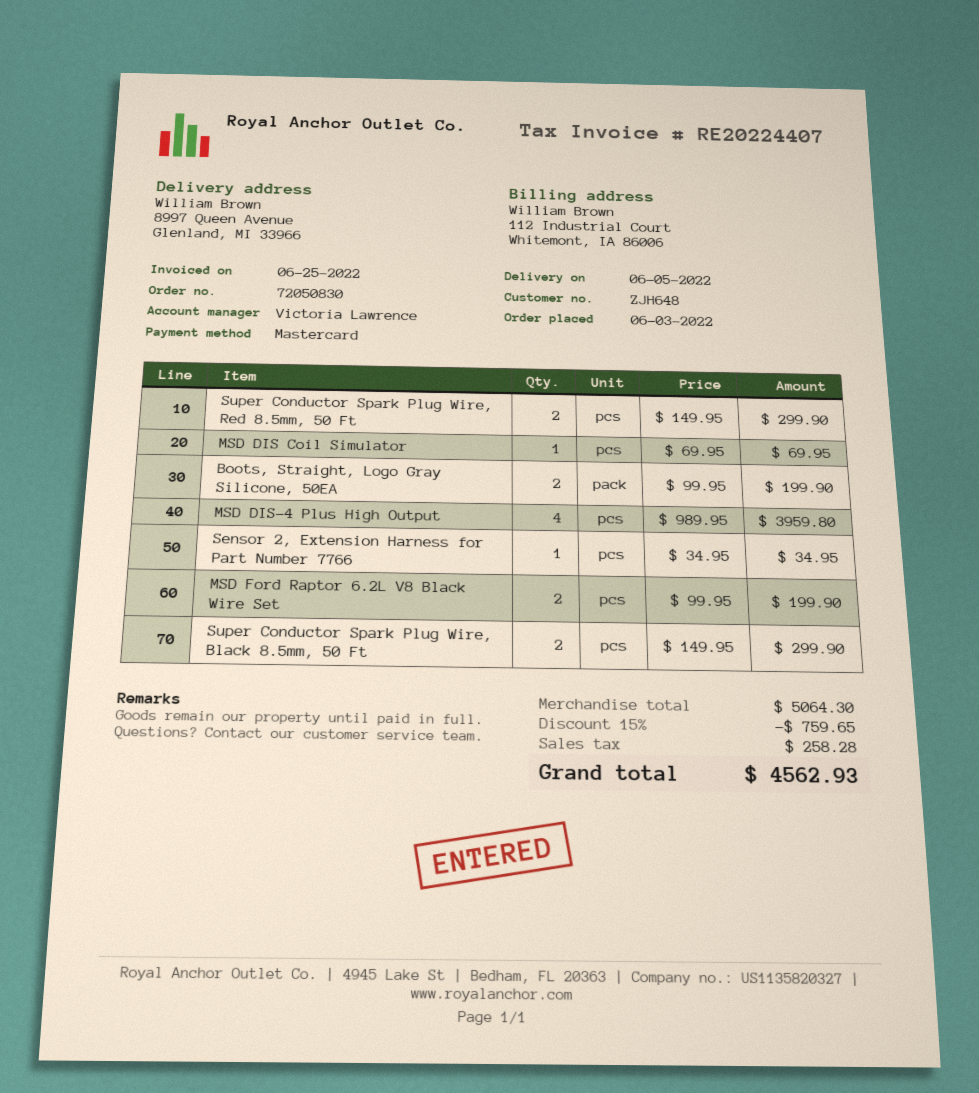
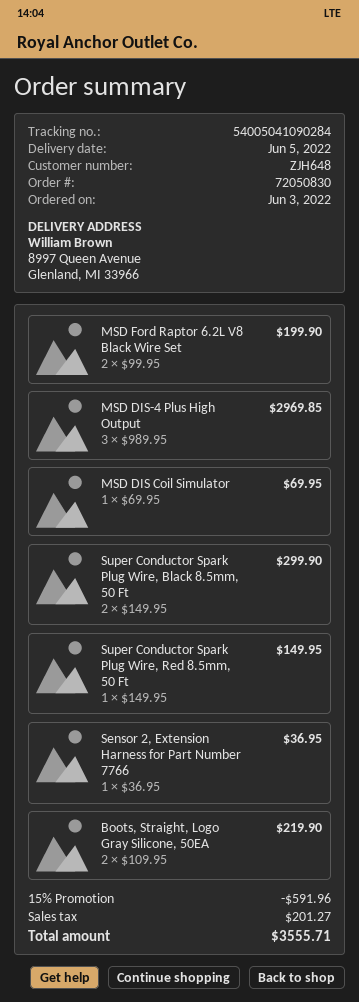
Super Conductor Spark Plug Wire, Red 8.5mm, 50 Ft: 2 x 149.95 = 299.90 -> 1 x 149.95 = 149.95
Boots, Straight, Logo Gray Silicone, 50EA: 2 x 99.95 = 199.90 -> 2 x 109.95 = 219.90
MSD DIS-4 Plus High Output: 4 x 989.95 = 3959.80 -> 3 x 989.95 = 2969.85
Sensor 2, Extension Harness for Part Number 7766: 1 x 34.95 = 34.95 -> 1 x 36.95 = 36.95
discount: 15% = 759.65 -> 15% = 591.96
tax: 258.28 -> 201.27
total: 4562.93 -> 3555.71

